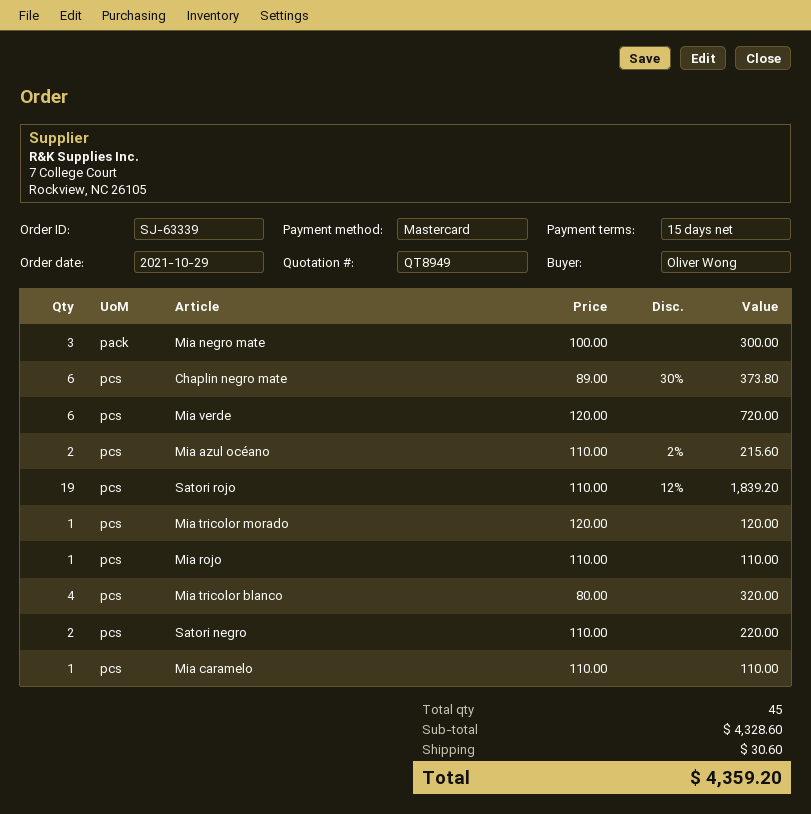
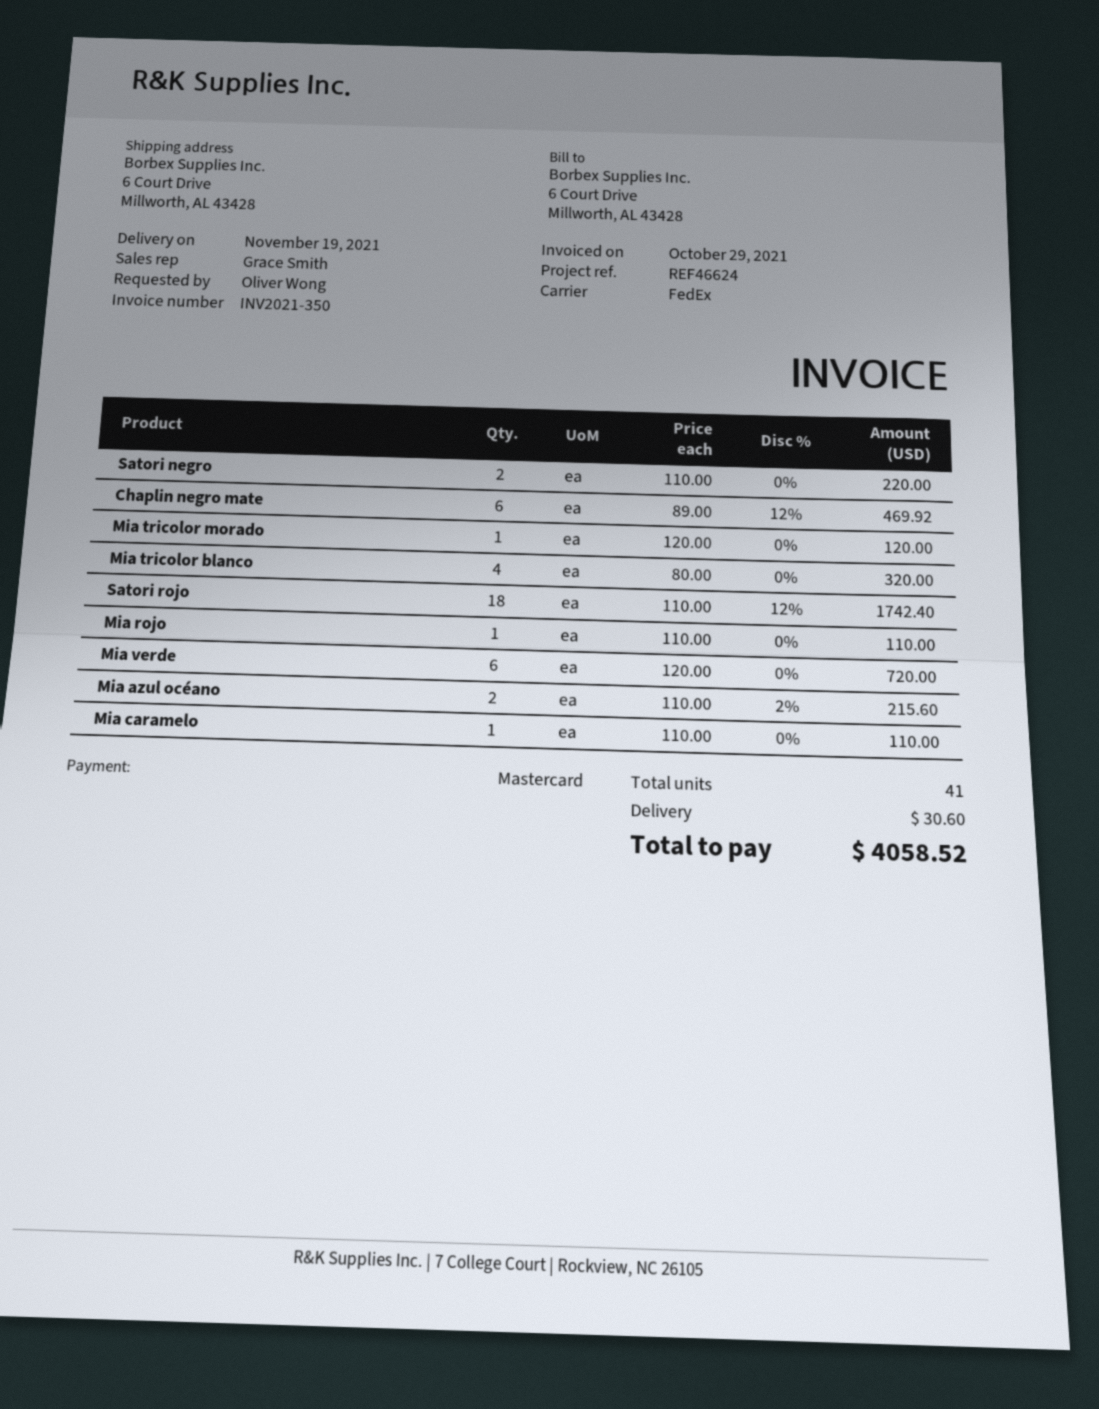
Mia negro mate: 3 x 100.00 = 300.00 -> none
Chaplin negro mate: 6 x 89.00 - 30% = 373.80 -> 6 x 89.00 - 12% = 469.92
Satori rojo: 19 x 110.00 - 12% = 1839.20 -> 18 x 110.00 - 12% = 1742.40
total quantity: 45 -> 41
total: 4359.20 -> 4058.52

